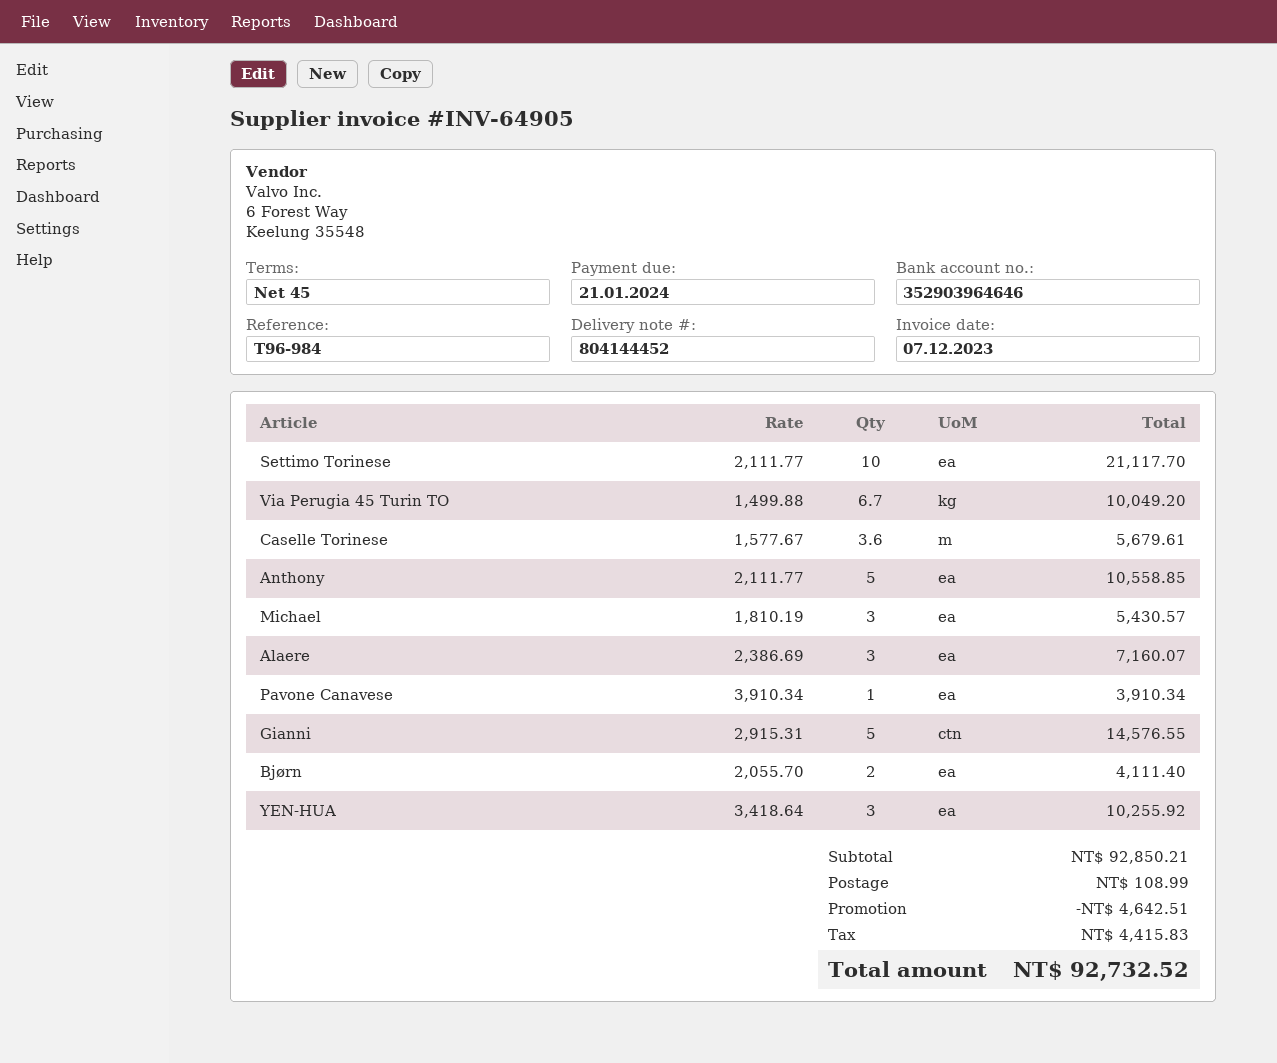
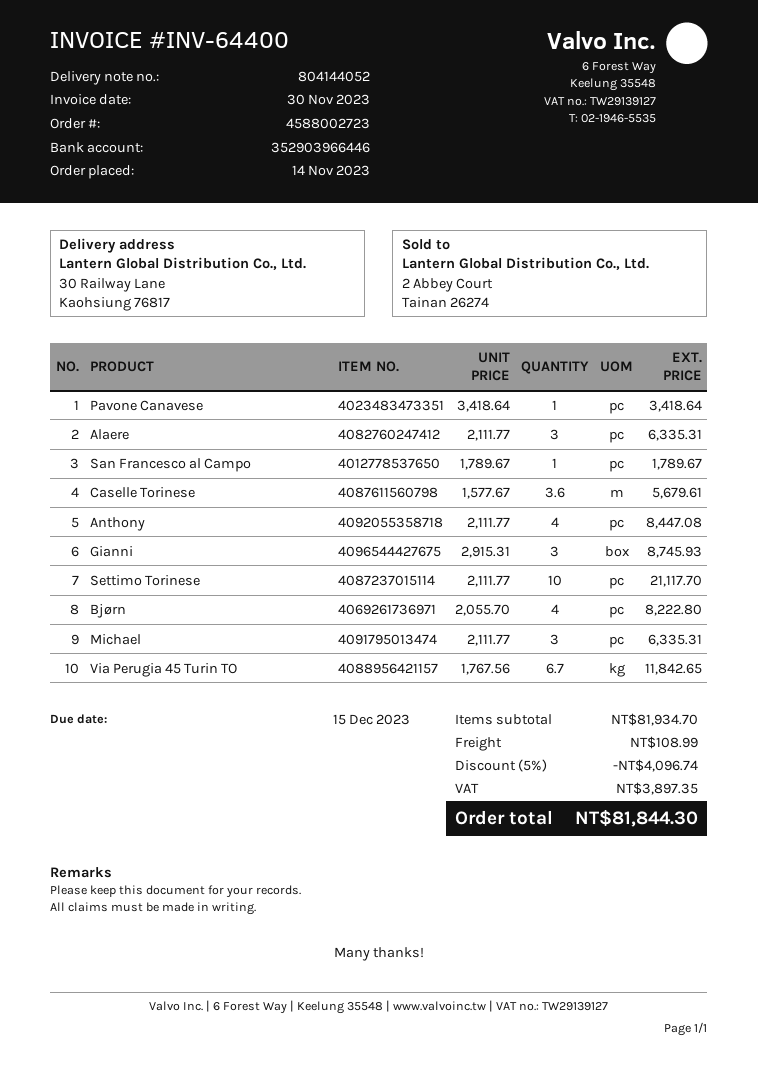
delivery note number: 804144452 -> 804144052
invoice number: INV-64905 -> INV-64400
invoice date: 2023-12-07 -> 2023-11-30
due date: 2024-01-21 -> 2023-12-15
bank account: 352903964646 -> 352903966446
Via Perugia 45 Turin TO: 6.7 x 1499.88 = 10049.20 -> 6.7 x 1767.56 = 11842.65
Anthony: 5 x 2111.77 = 10558.85 -> 4 x 2111.77 = 8447.08
Michael: 3 x 1810.19 = 5430.57 -> 3 x 2111.77 = 6335.31
Alaere: 3 x 2386.69 = 7160.07 -> 3 x 2111.77 = 6335.31
Pavone Canavese: 1 x 3910.34 = 3910.34 -> 1 x 3418.64 = 3418.64
Gianni: 5 x 2915.31 = 14576.55 -> 3 x 2915.31 = 8745.93
Bjørn: 2 x 2055.70 = 4111.40 -> 4 x 2055.70 = 8222.80
YEN-HUA: 3 x 3418.64 = 10255.92 -> none
San Francesco al Campo: none -> 1 x 1789.67 = 1789.67
subtotal: 92850.21 -> 81934.70
discount: 4642.51 -> 4096.74
tax: 4415.83 -> 3897.35
total: 92732.52 -> 81844.30

